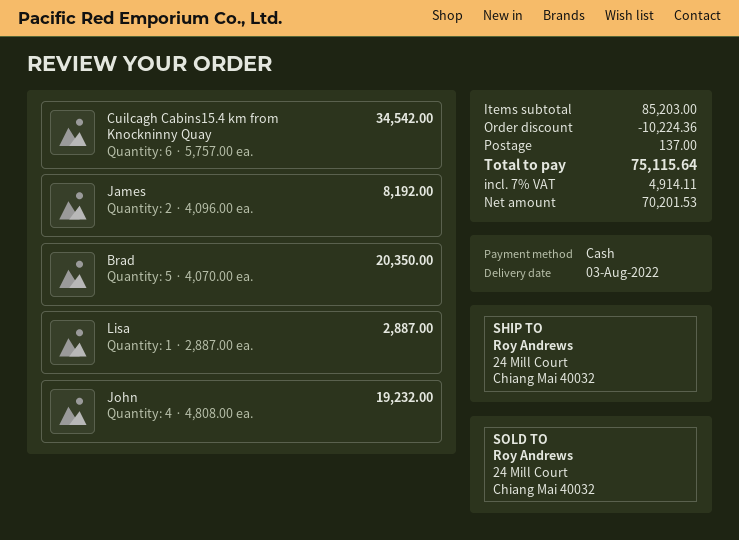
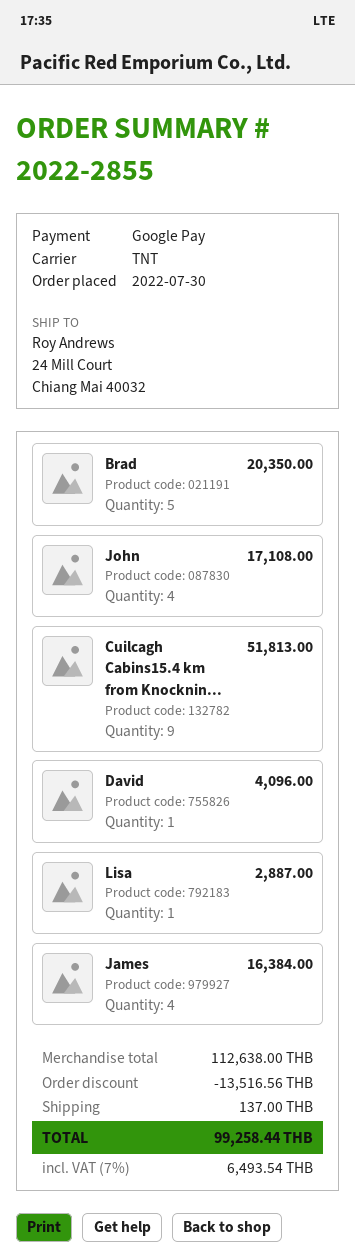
payment method: cash -> Google Pay
Cuilcagh Cabins15.4 km from Knockninny Quay: 6 for 34542.00 -> 9 for 51813.00
James: 2 for 8192.00 -> 4 for 16384.00
John: 4 for 19232.00 -> 4 for 17108.00
David: none -> 1 for 4096.00
subtotal: 85203.00 -> 112638.00
discount: 10224.36 -> 13516.56
tax: 7% = 4914.11 -> 7% = 6493.54
total: 75115.64 -> 99258.44

